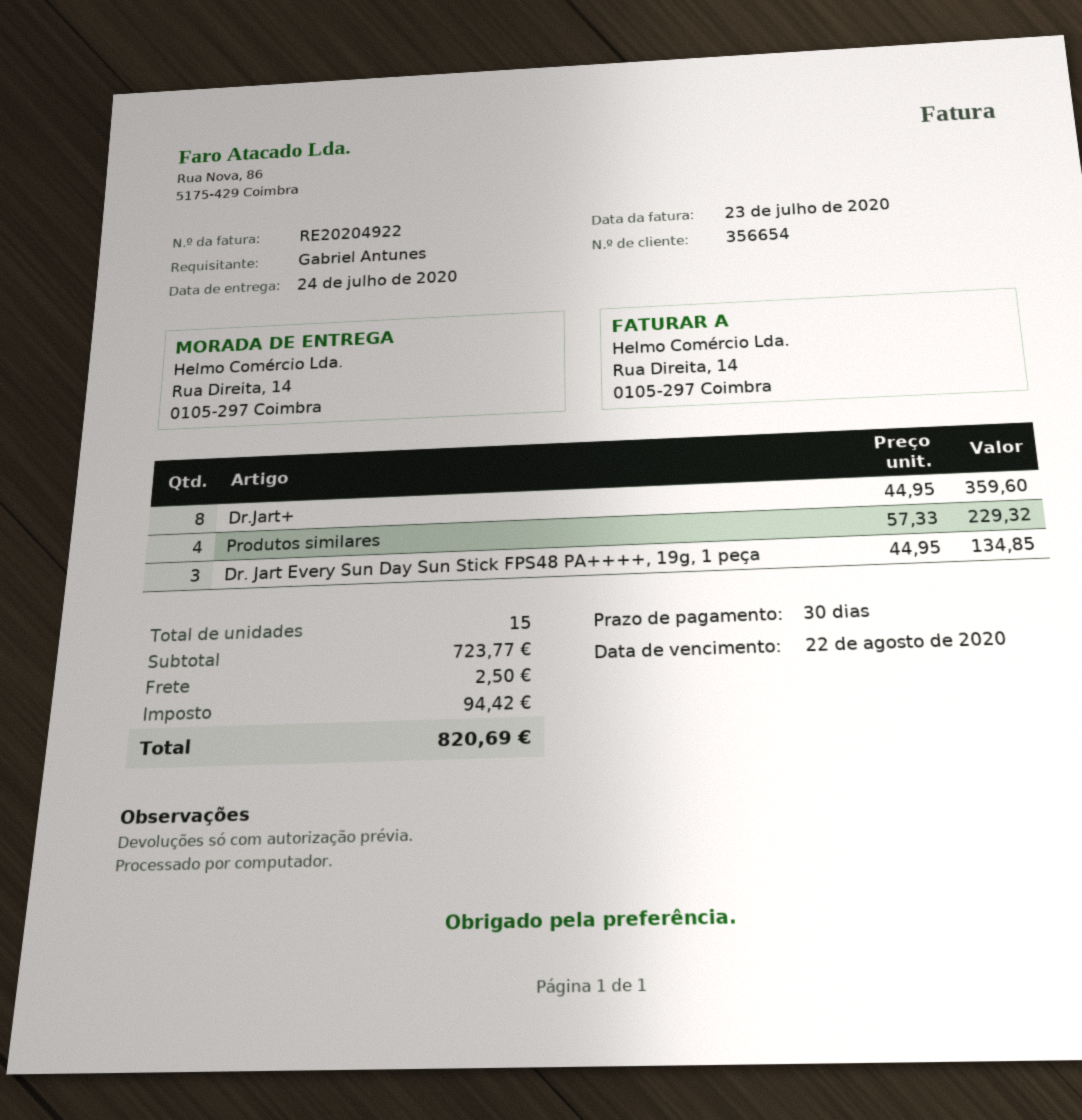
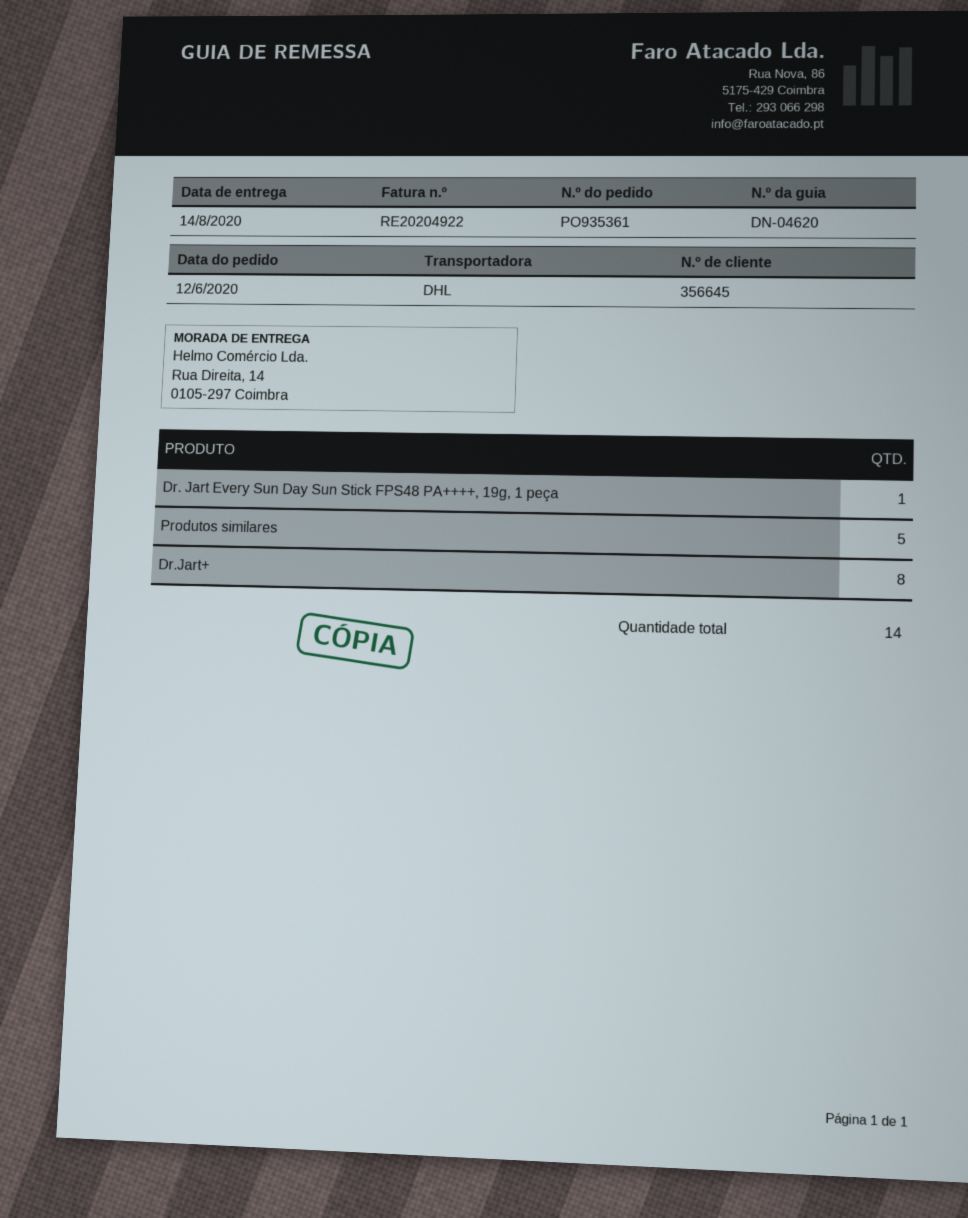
delivery date: 2020-07-24 -> 2020-08-14
customer number: 356654 -> 356645
Produtos similares: 4 -> 5
Dr. Jart Every Sun Day Sun Stick FPS48 PA++++, 19g, 1 peça: 3 -> 1
total quantity: 15 -> 14

